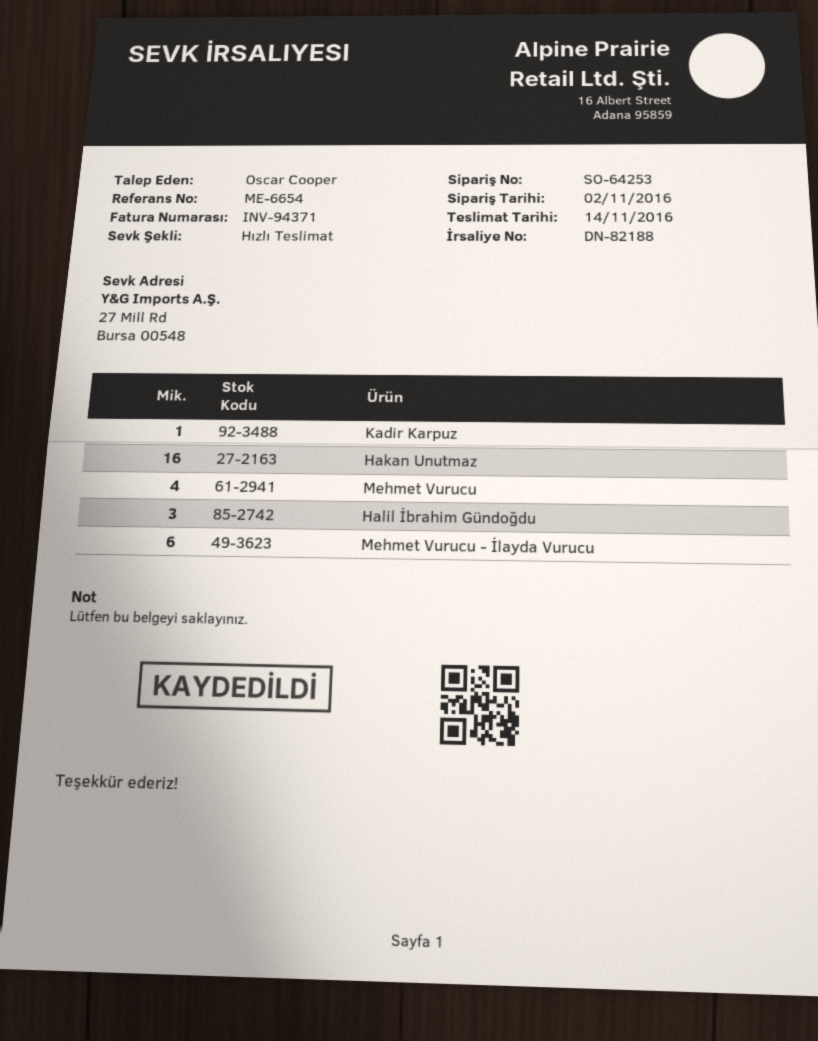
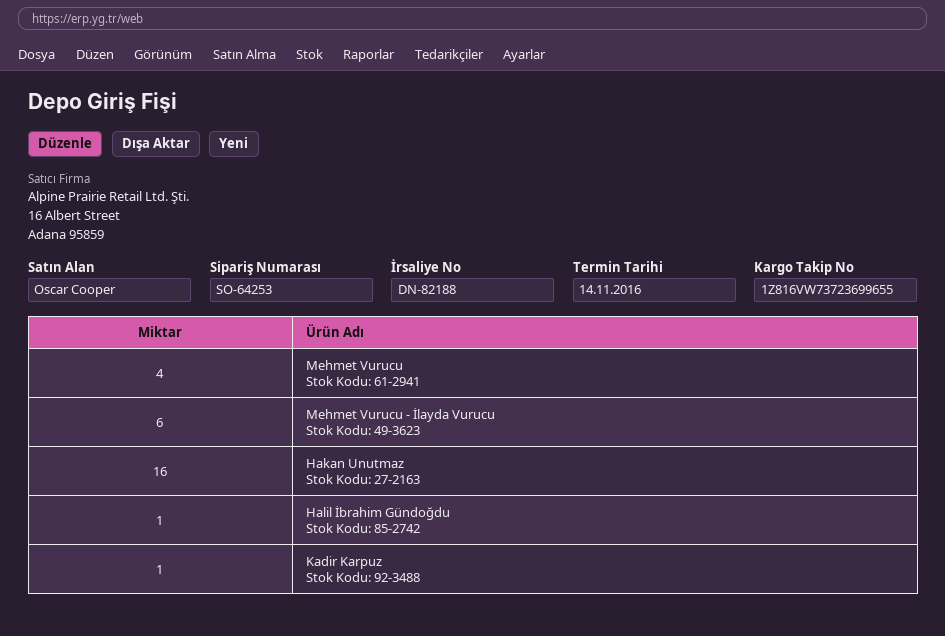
Halil İbrahim Gündoğdu: 3 -> 1

